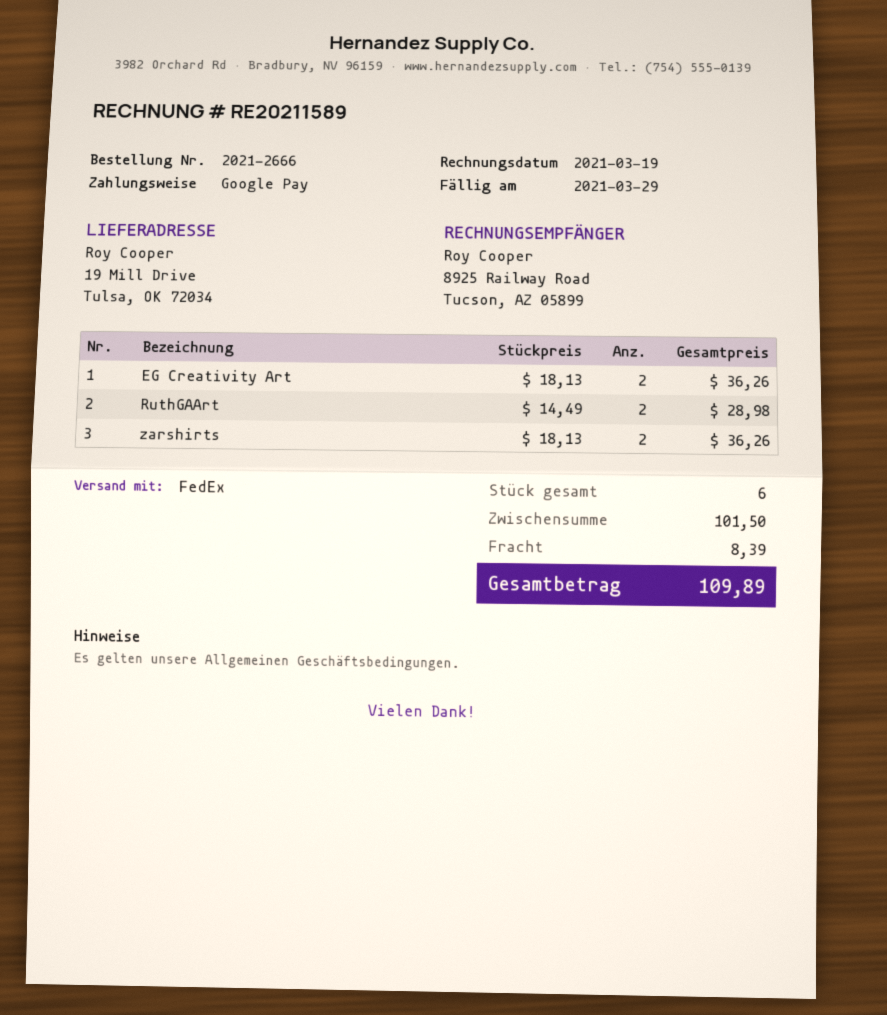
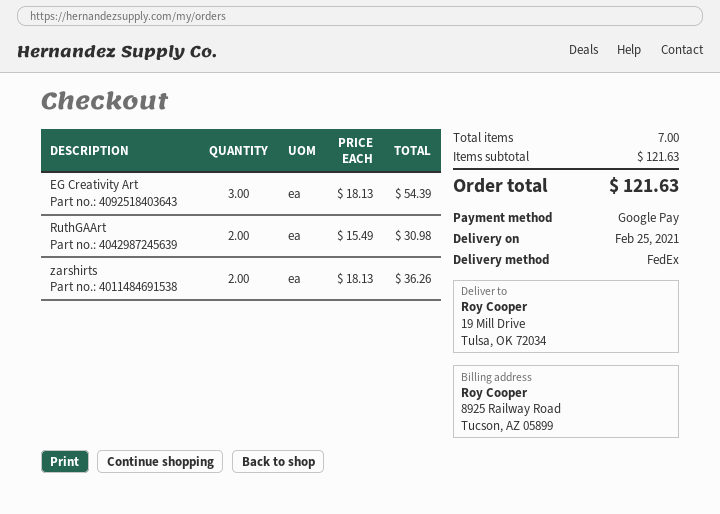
EG Creativity Art: 2 x 18.13 = 36.26 -> 3 x 18.13 = 54.39
RuthGAArt: 2 x 14.49 = 28.98 -> 2 x 15.49 = 30.98
total quantity: 6 -> 7
subtotal: 101.50 -> 121.63
shipping: 8.39 -> none
total: 109.89 -> 121.63

